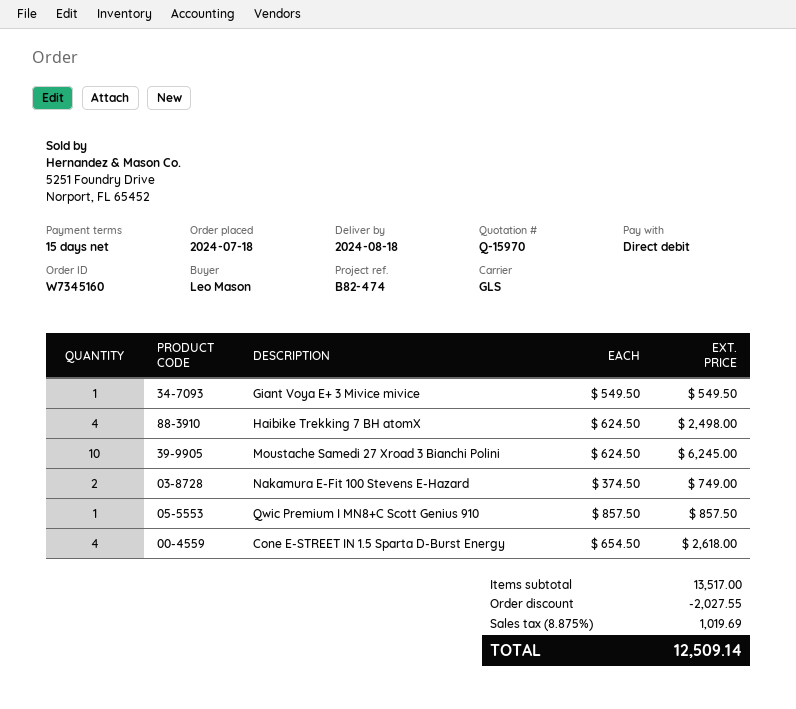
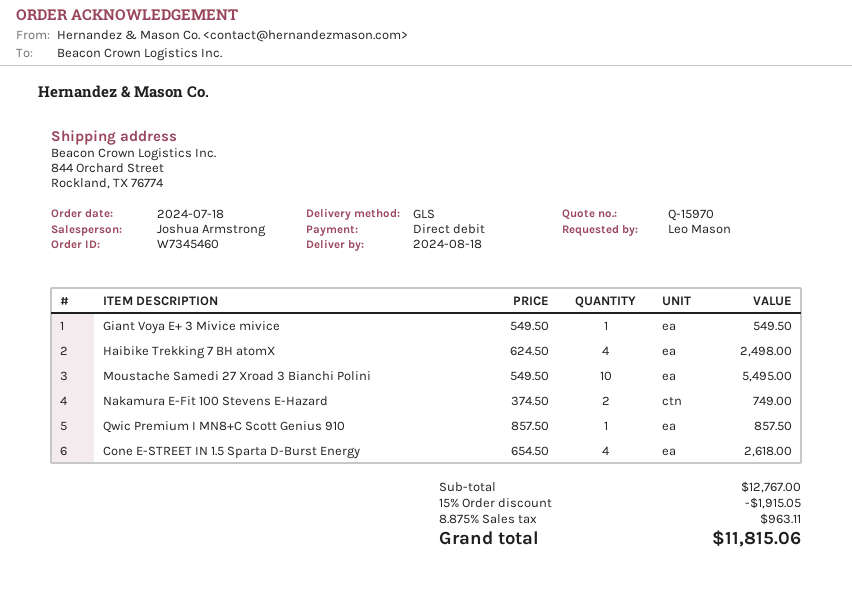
order number: W7345160 -> W7345460
Moustache Samedi 27 Xroad 3 Bianchi Polini: 10 x 624.50 = 6245.00 -> 10 x 549.50 = 5495.00
subtotal: 13517.00 -> 12767.00
discount: 2027.55 -> 1915.05
tax: 8.875% = 1019.69 -> 8.875% = 963.11
total: 12509.14 -> 11815.06

